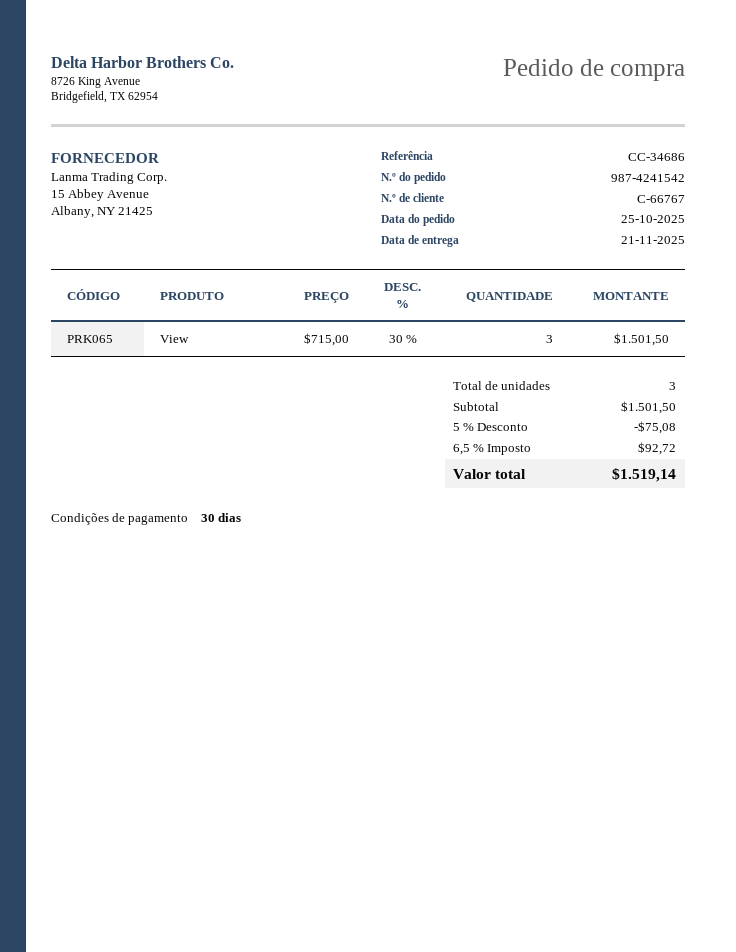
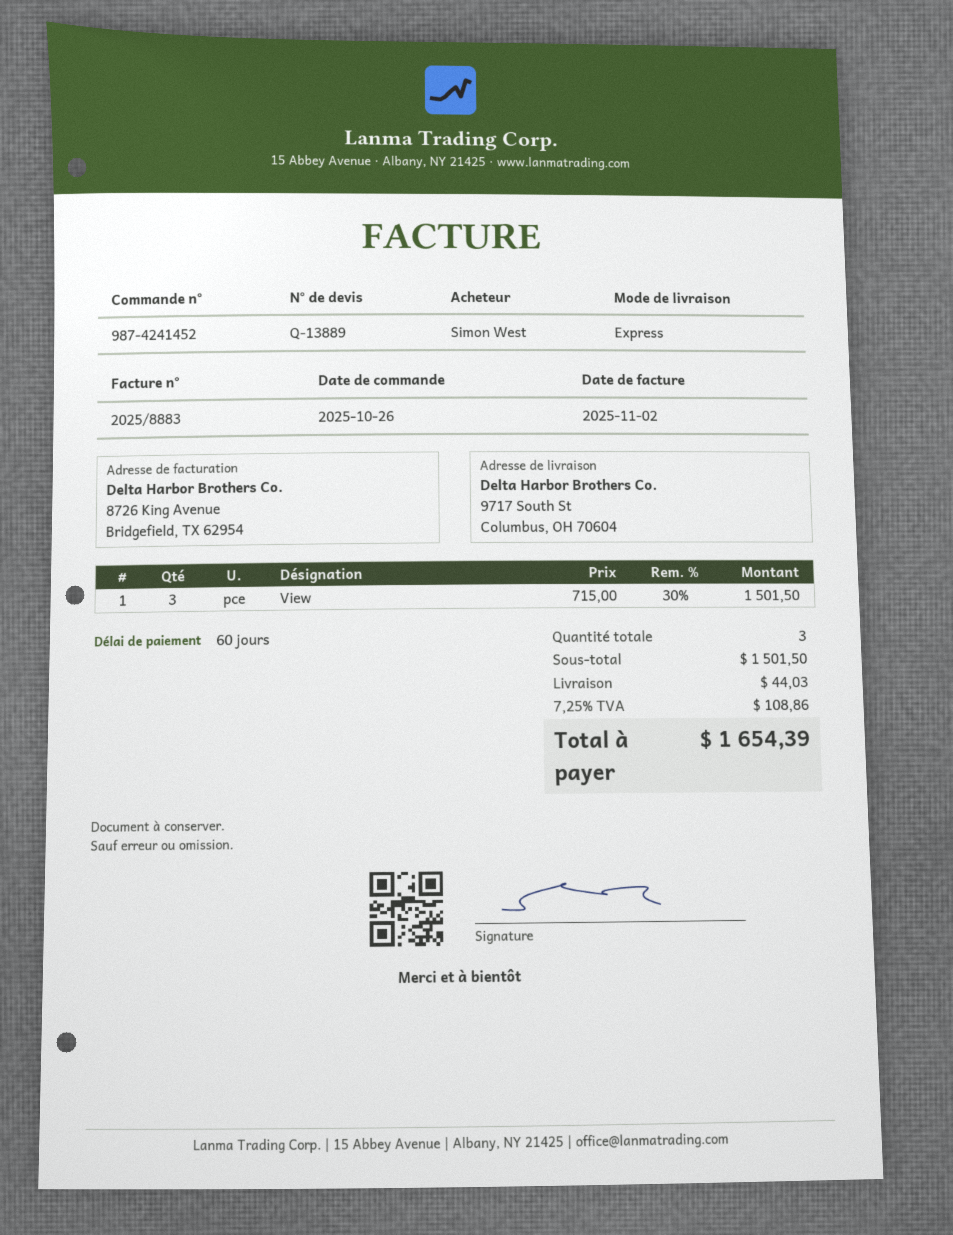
order number: 987-4241542 -> 987-4241452
order date: 2025-10-25 -> 2025-10-26
payment terms: 30 days -> 60 days
discount: 5% = 75.08 -> none
shipping: none -> 44.03
tax: 6.5% = 92.72 -> 7.25% = 108.86
total: 1519.14 -> 1654.39

